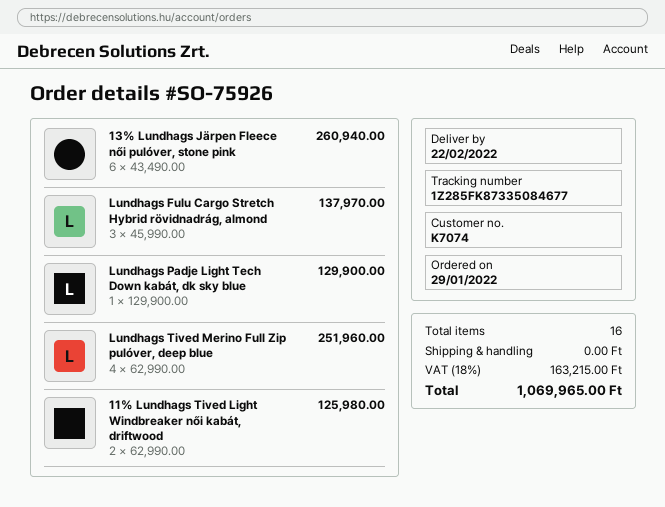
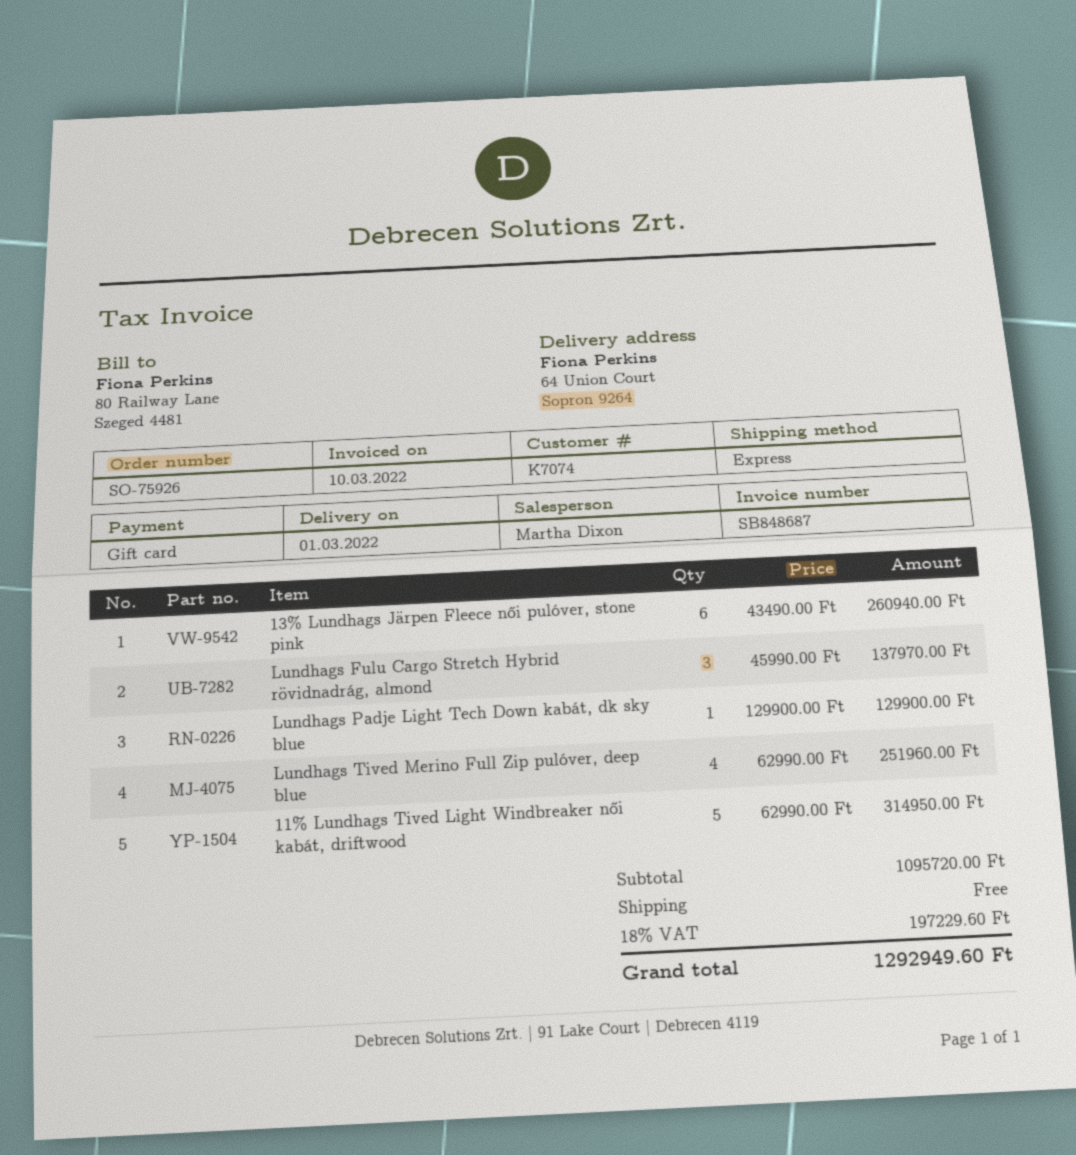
delivery date: 2022-02-22 -> 2022-03-01
11% Lundhags Tived Light Windbreaker női kabát, driftwood: 2 x 62990.00 = 125980.00 -> 5 x 62990.00 = 314950.00
tax: 18% = 163215.00 -> 18% = 197229.60
total: 1069965.00 -> 1292949.60

